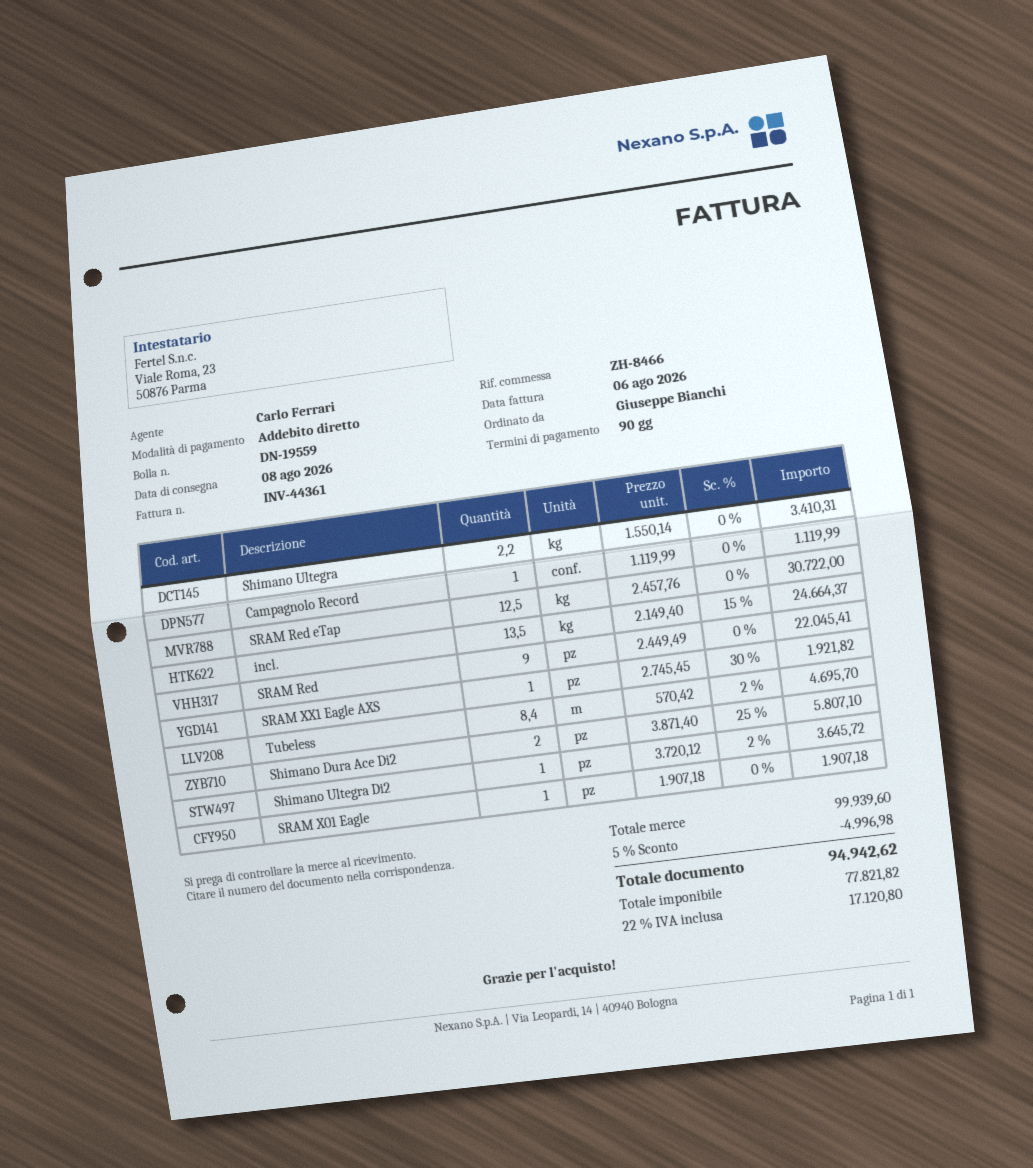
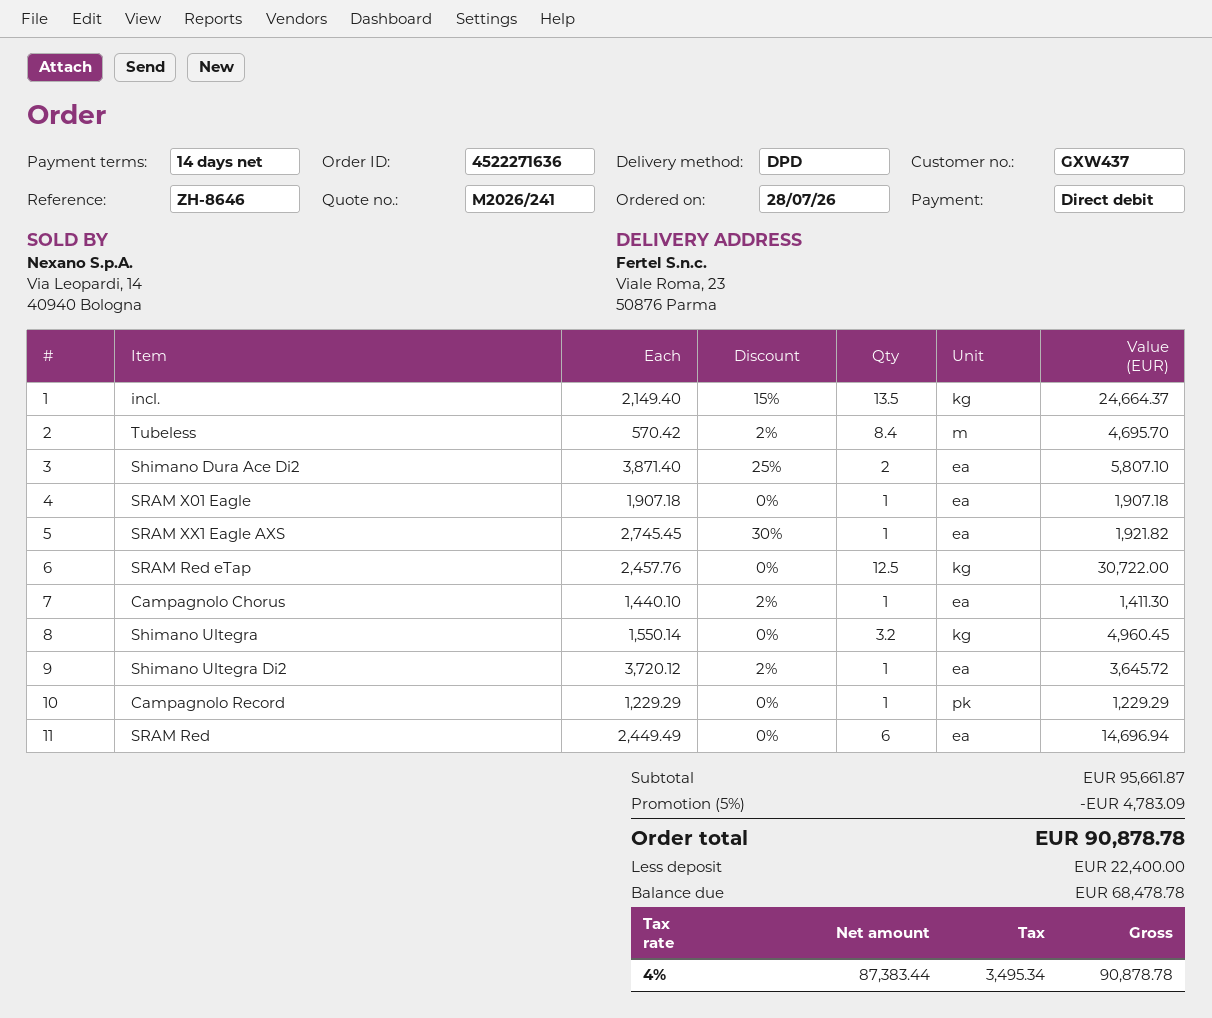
payment terms: 90 days -> 14 days
reference: ZH-8466 -> ZH-8646
Shimano Ultegra: 2.2 x 1550.14 = 3410.31 -> 3.2 x 1550.14 = 4960.45
Campagnolo Record: 1 x 1119.99 = 1119.99 -> 1 x 1229.29 = 1229.29
SRAM Red: 9 x 2449.49 = 22045.41 -> 6 x 2449.49 = 14696.94
Campagnolo Chorus: none -> 1 x 1440.10 - 2% = 1411.30
subtotal: 99939.60 -> 95661.87
discount: 5% = 4996.98 -> 5% = 4783.09
net: 77821.82 -> 87383.44
tax: 22% = 17120.80 -> 4% = 3495.34
total: 94942.62 -> 90878.78

